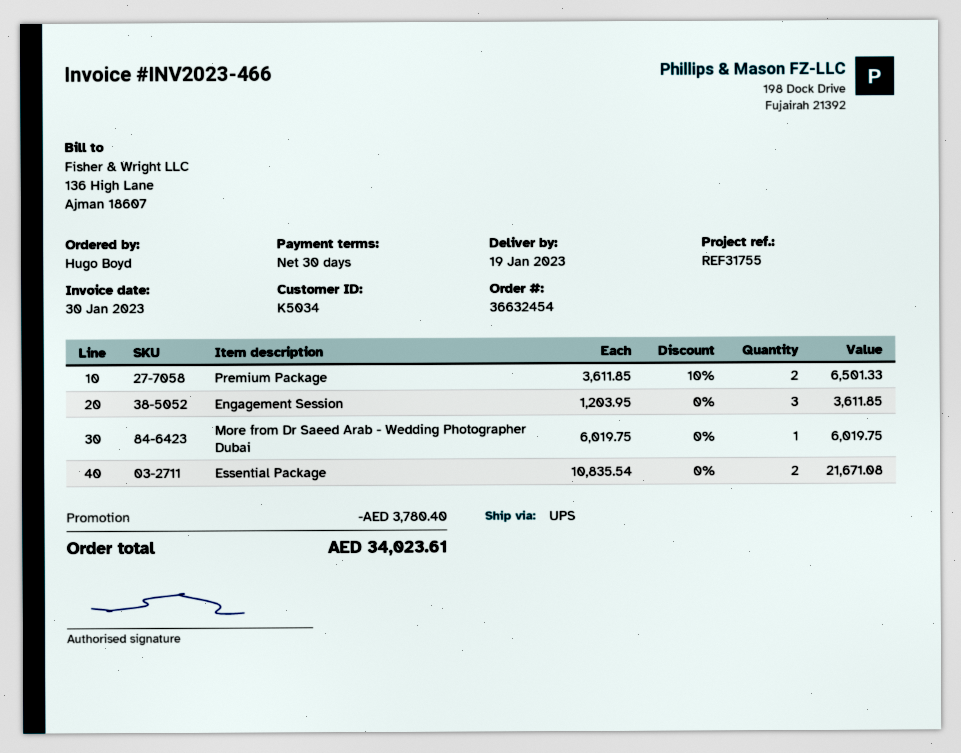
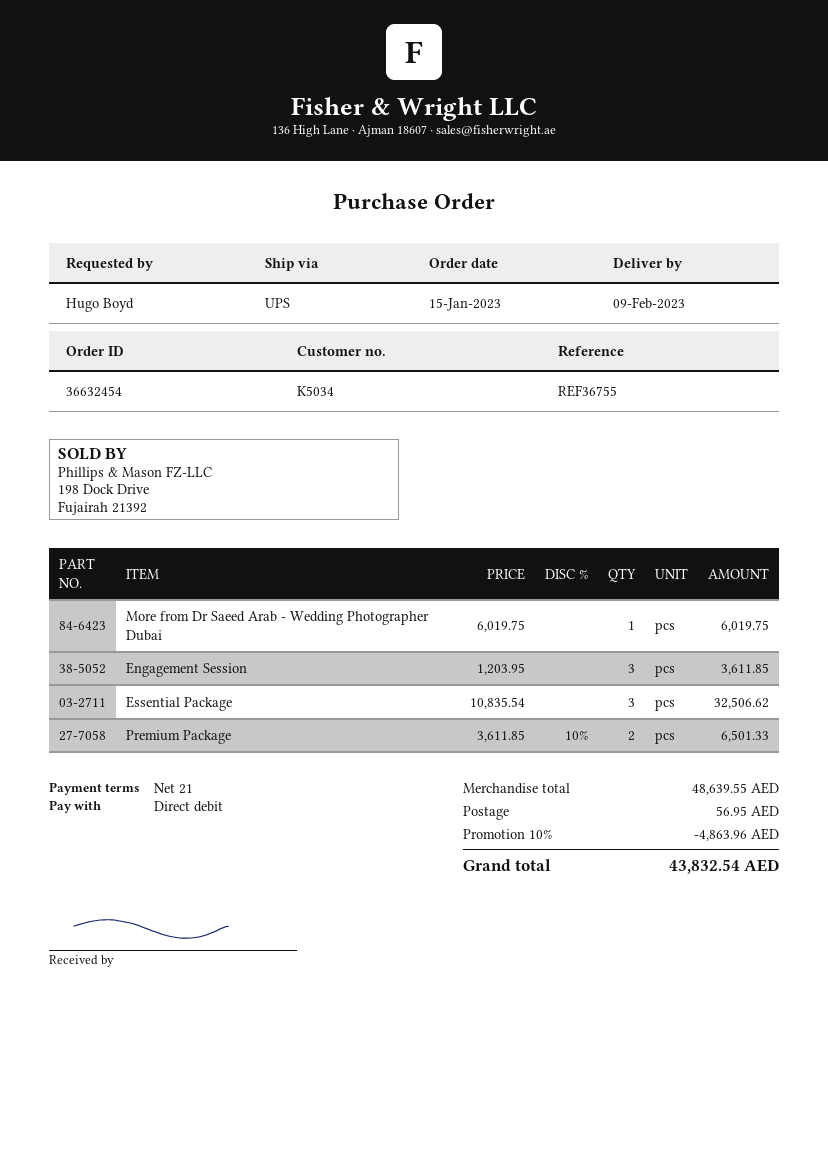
delivery date: 2023-01-19 -> 2023-02-09
payment terms: 30 days -> 21 days
reference: REF31755 -> REF36755
Essential Package: 2 x 10835.54 = 21671.08 -> 3 x 10835.54 = 32506.62
discount: 3780.40 -> 4863.96
shipping: none -> 56.95
total: 34023.61 -> 43832.54

